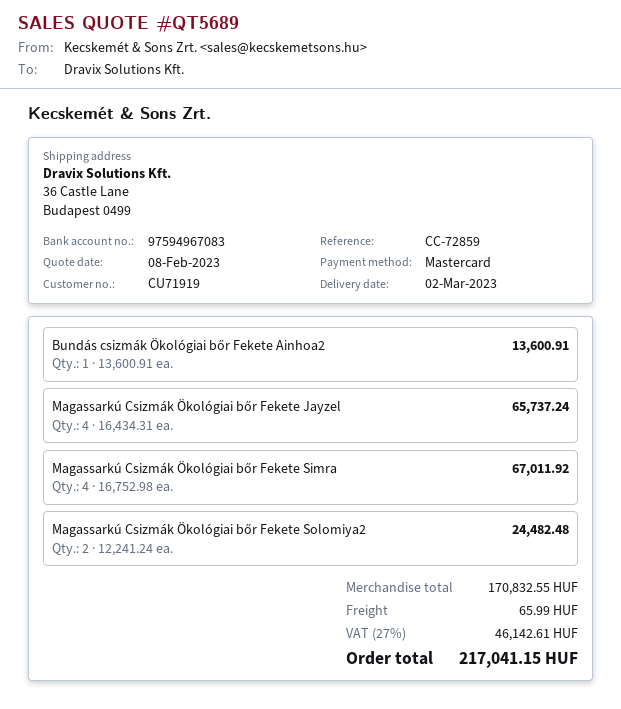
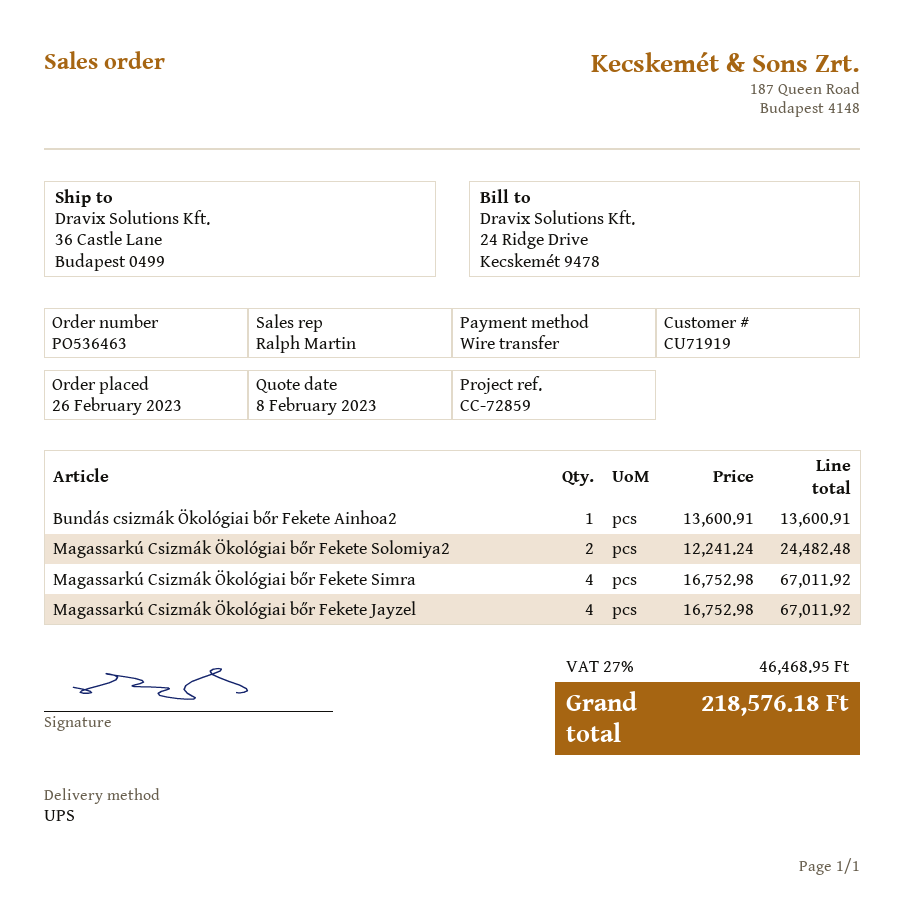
payment method: Mastercard -> bank transfer
Magassarkú Csizmák Ökológiai bőr Fekete Jayzel: 4 x 16434.31 = 65737.24 -> 4 x 16752.98 = 67011.92
shipping: 65.99 -> none
tax: 27% = 46142.61 -> 27% = 46468.95
total: 217041.15 -> 218576.18

